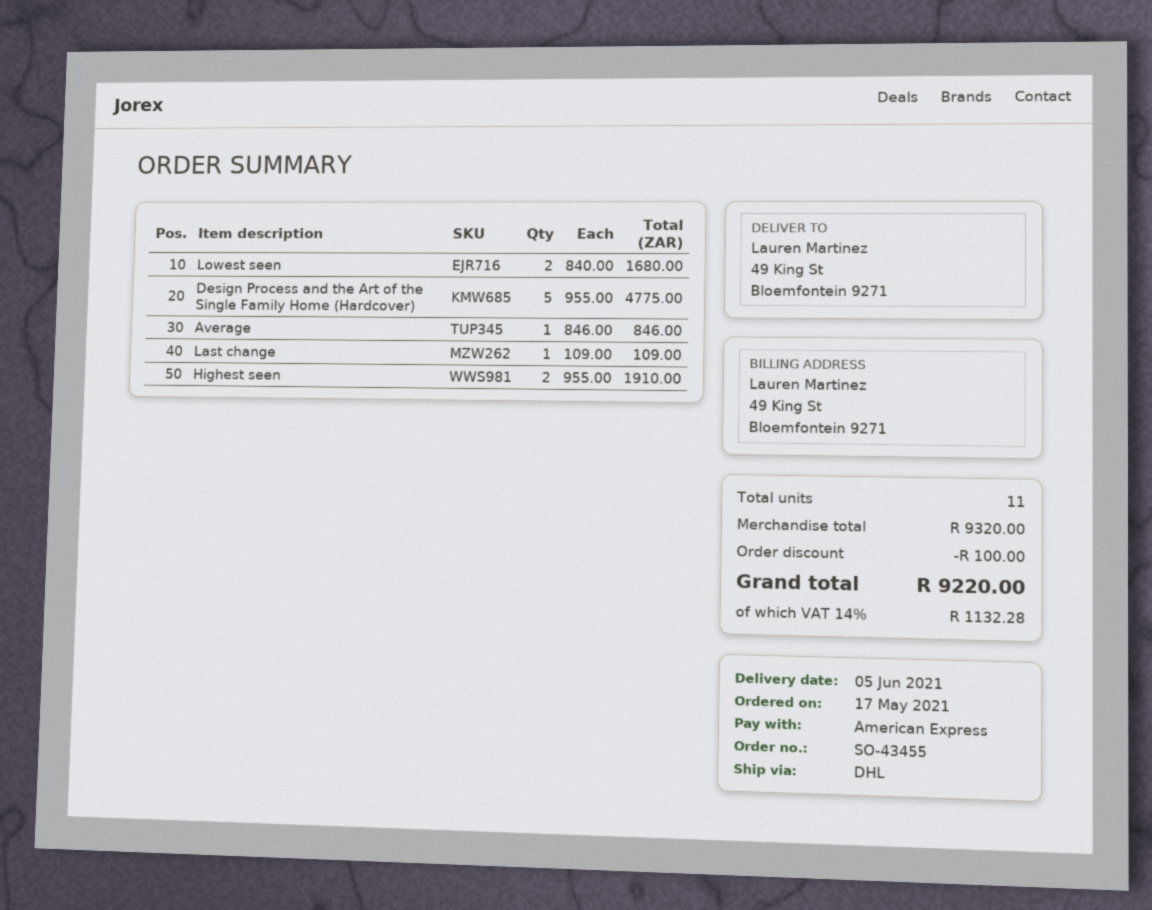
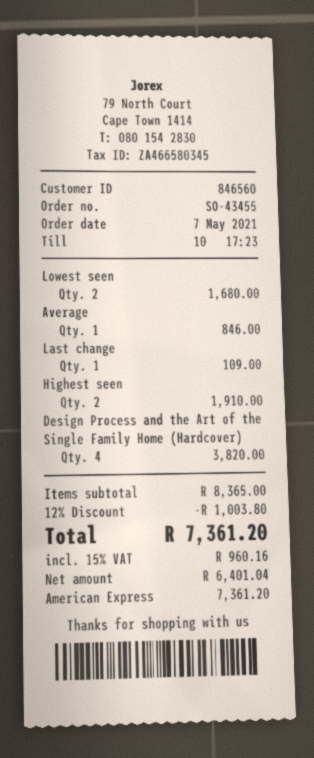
order date: 2021-05-17 -> 2021-05-07
Design Process and the Art of the Single Family Home (Hardcover): 5 for 4775.00 -> 4 for 3820.00
subtotal: 9320.00 -> 8365.00
discount: 100.00 -> 1003.80
tax: 14% = 1132.28 -> 15% = 960.16
total: 9220.00 -> 7361.20

